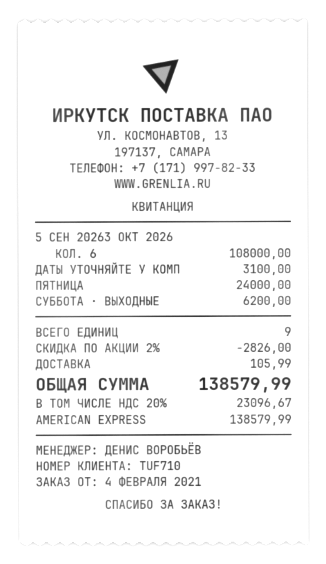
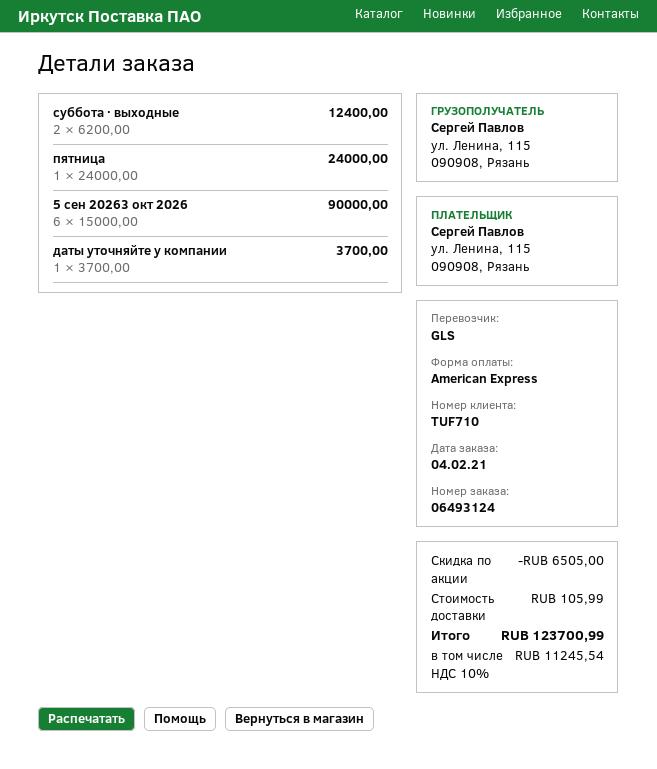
5 СЕН 20263 ОКТ 2026: 6 for 108000.00 -> 6 for 90000.00
ДАТЫ УТОЧНЯЙТЕ У КОМП: 1 for 3100.00 -> 1 for 3700.00
СУББОТА · ВЫХОДНЫЕ: 1 for 6200.00 -> 2 for 12400.00
discount: 2826.00 -> 6505.00
tax: 20% = 23096.67 -> 10% = 11245.54
total: 138579.99 -> 123700.99

